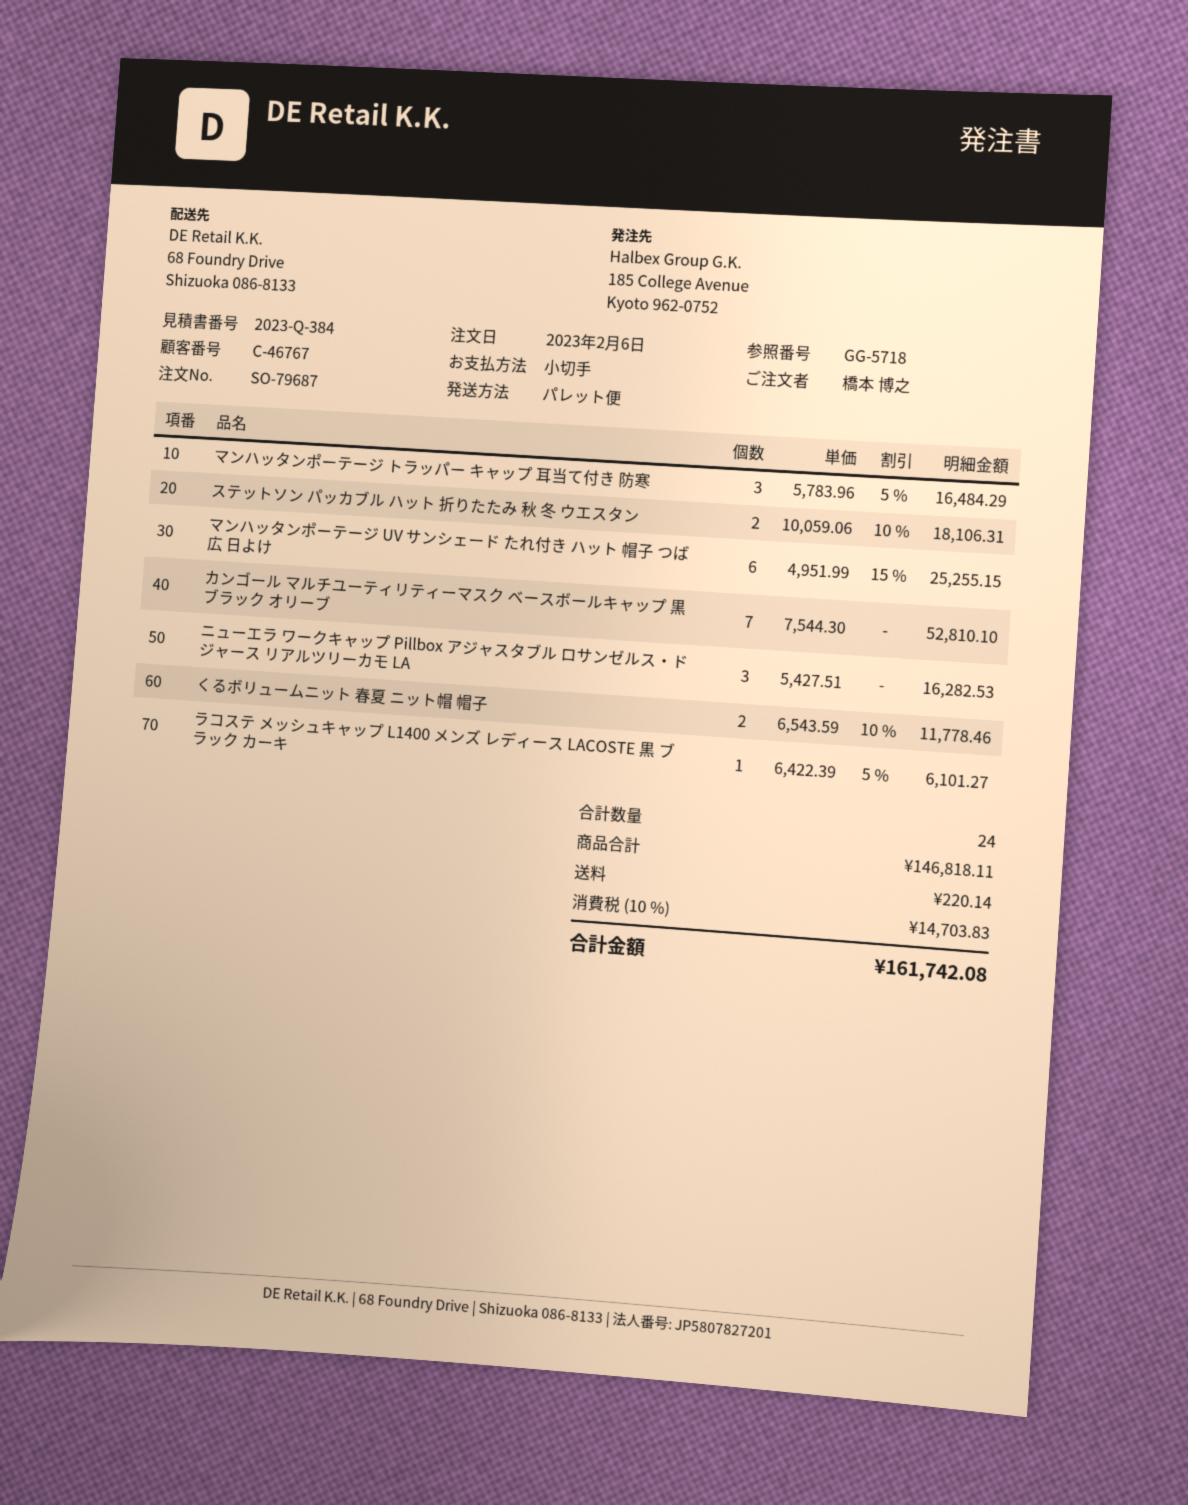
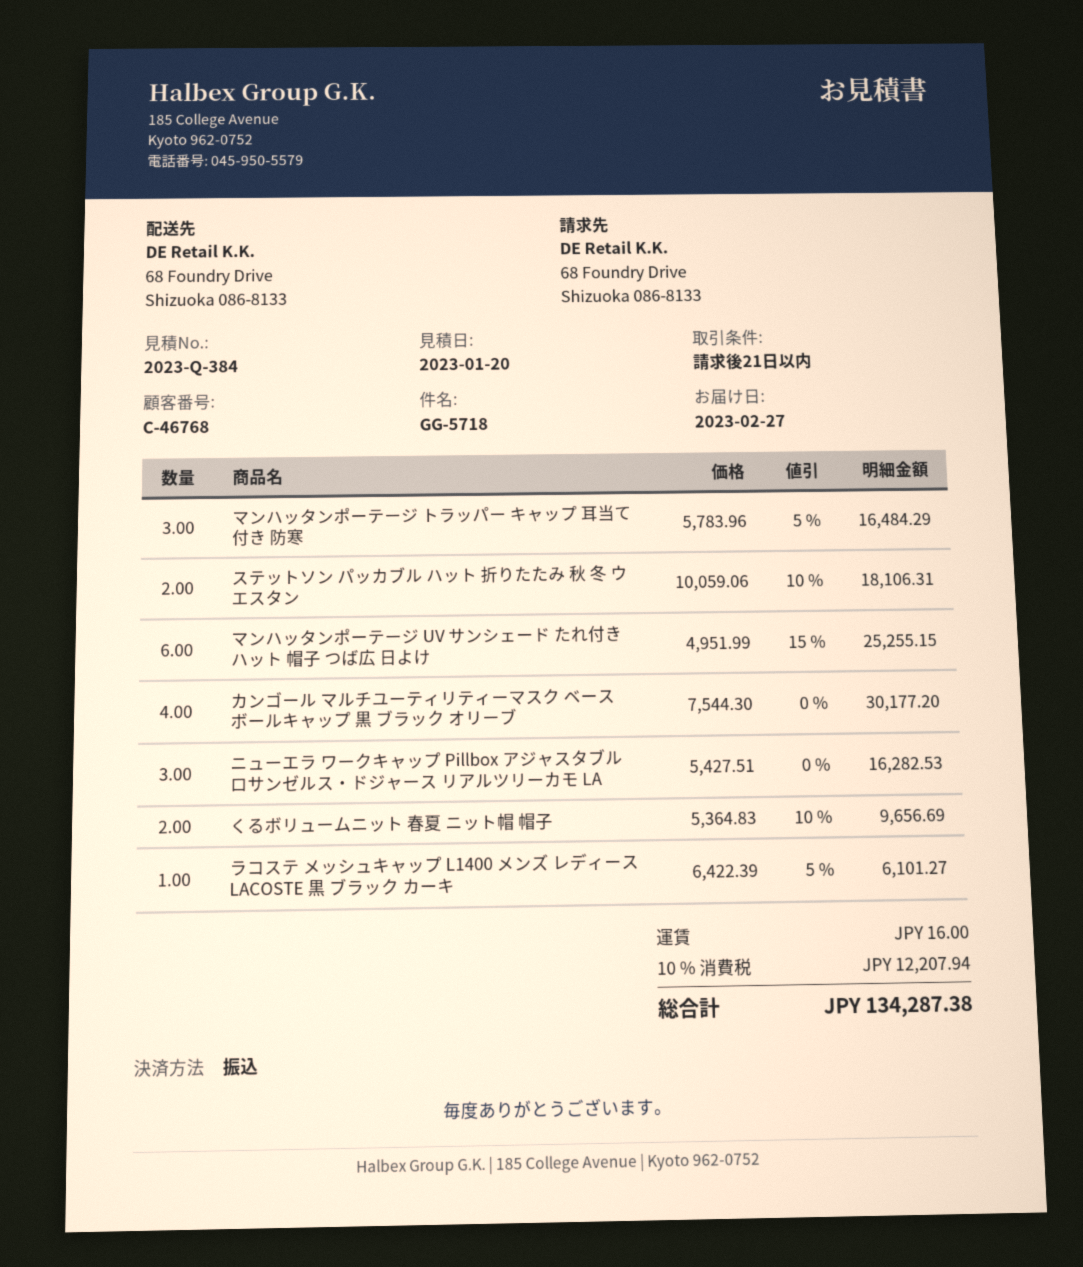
customer number: C-46767 -> C-46768
payment method: cheque -> bank transfer
カンゴール マルチユーティリティーマスク ベースボールキャップ 黒 ブラック オリーブ: 7 x 7544.30 = 52810.10 -> 4 x 7544.30 = 30177.20
くるボリュームニット 春夏 ニット帽 帽子: 2 x 6543.59 - 10% = 11778.46 -> 2 x 5364.83 - 10% = 9656.69
shipping: 220.14 -> 16.00
tax: 10% = 14703.83 -> 10% = 12207.94
total: 161742.08 -> 134287.38

